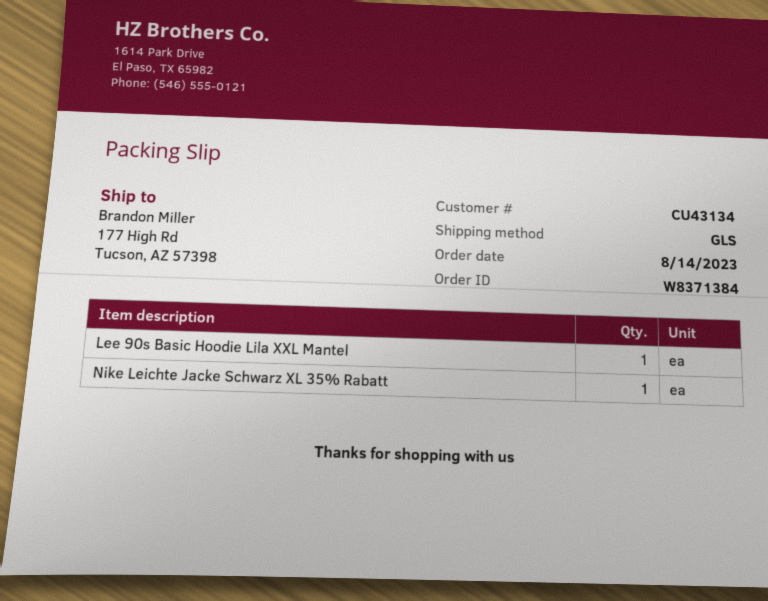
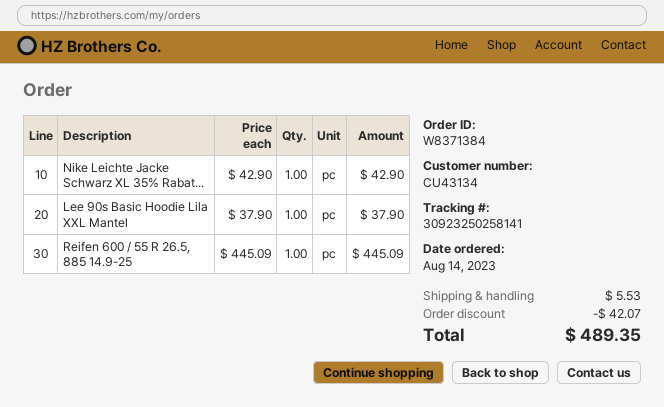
Reifen 600 / 55 R 26.5, 885 14.9-25: none -> 1

